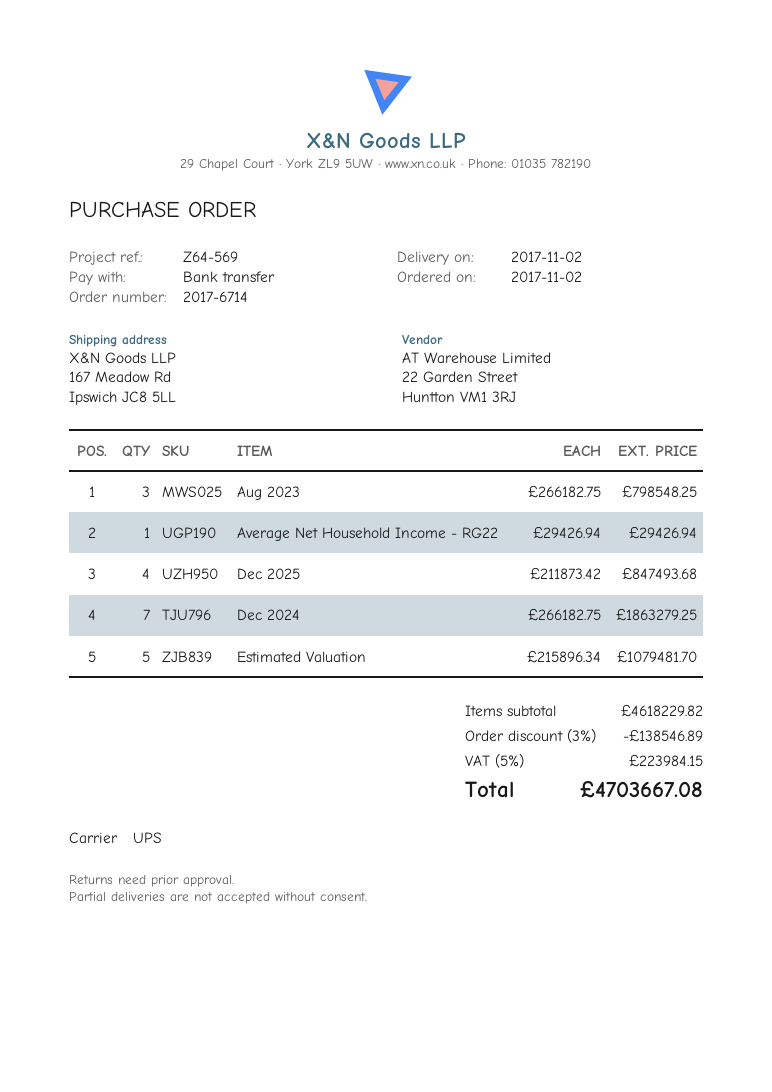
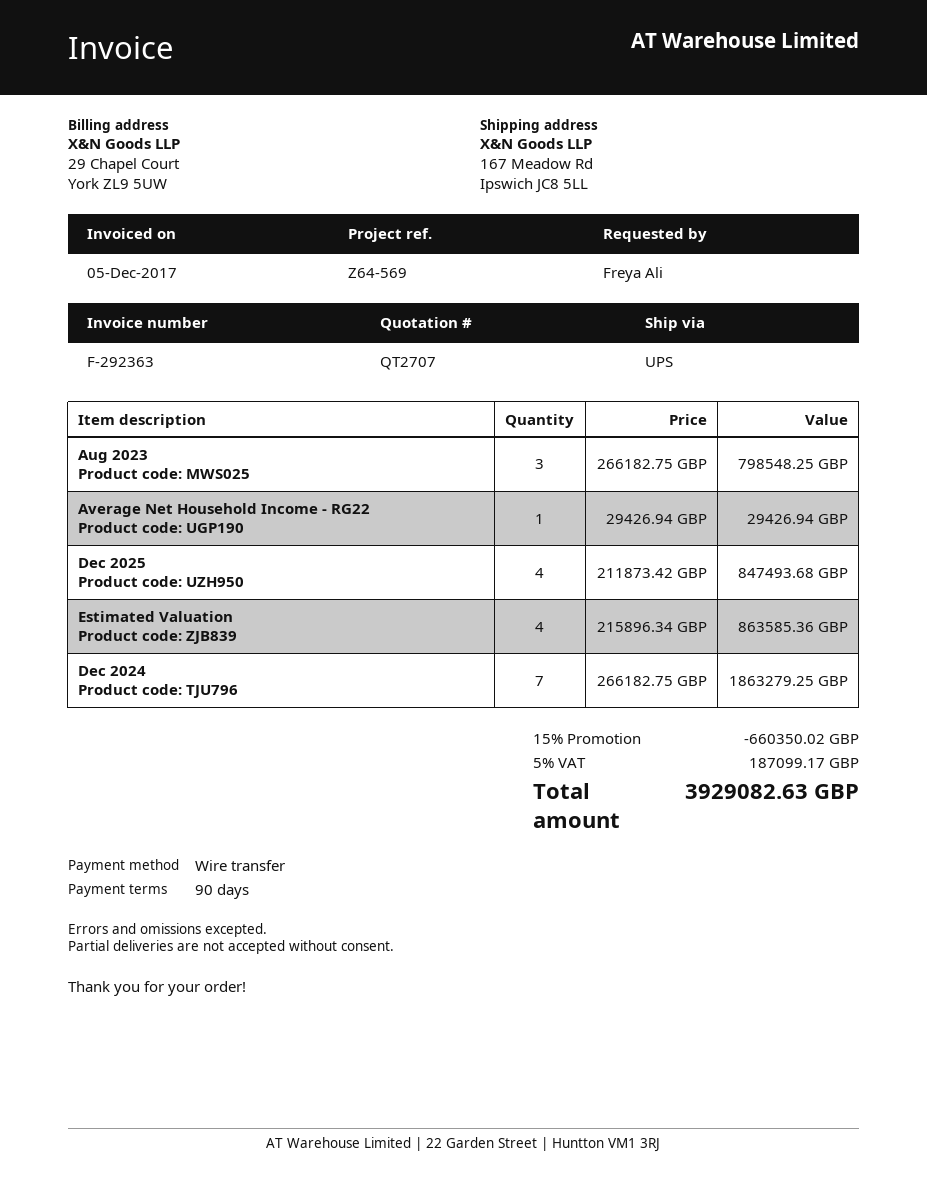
Estimated Valuation: 5 x 215896.34 = 1079481.70 -> 4 x 215896.34 = 863585.36
discount: 3% = 138546.89 -> 15% = 660350.02
tax: 5% = 223984.15 -> 5% = 187099.17
total: 4703667.08 -> 3929082.63

